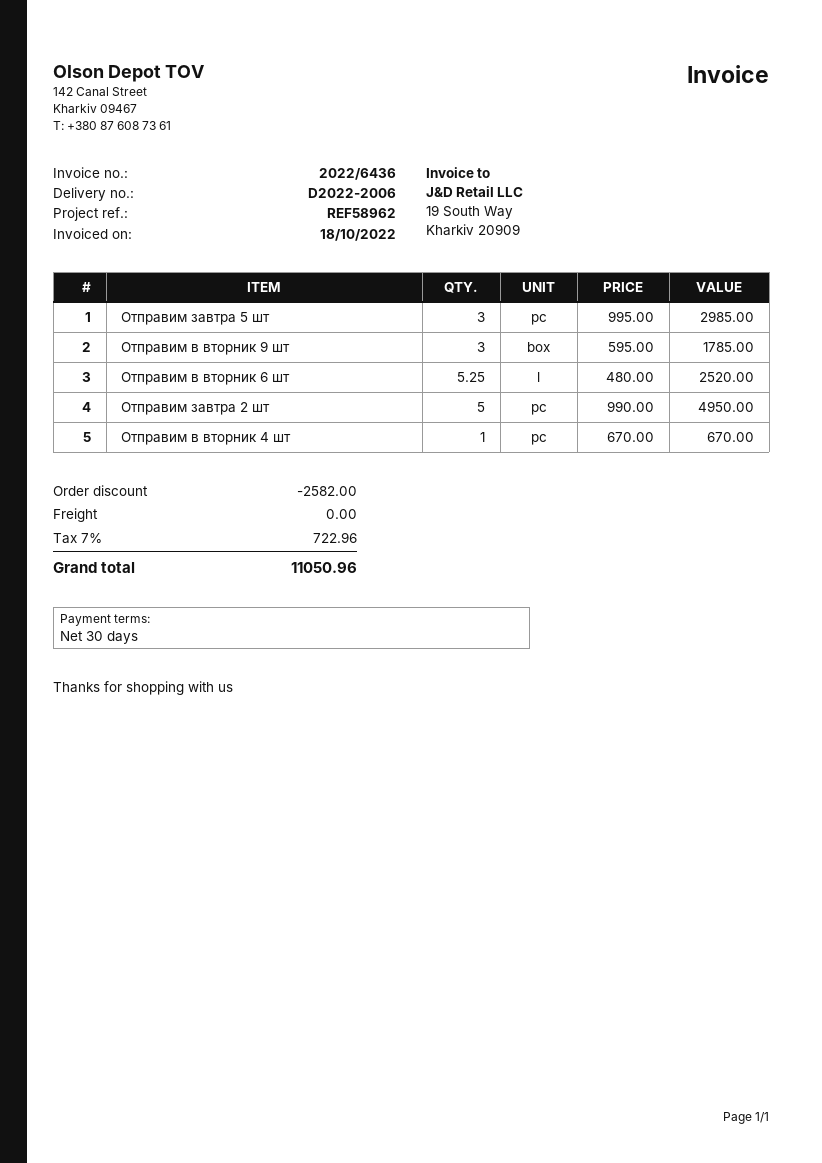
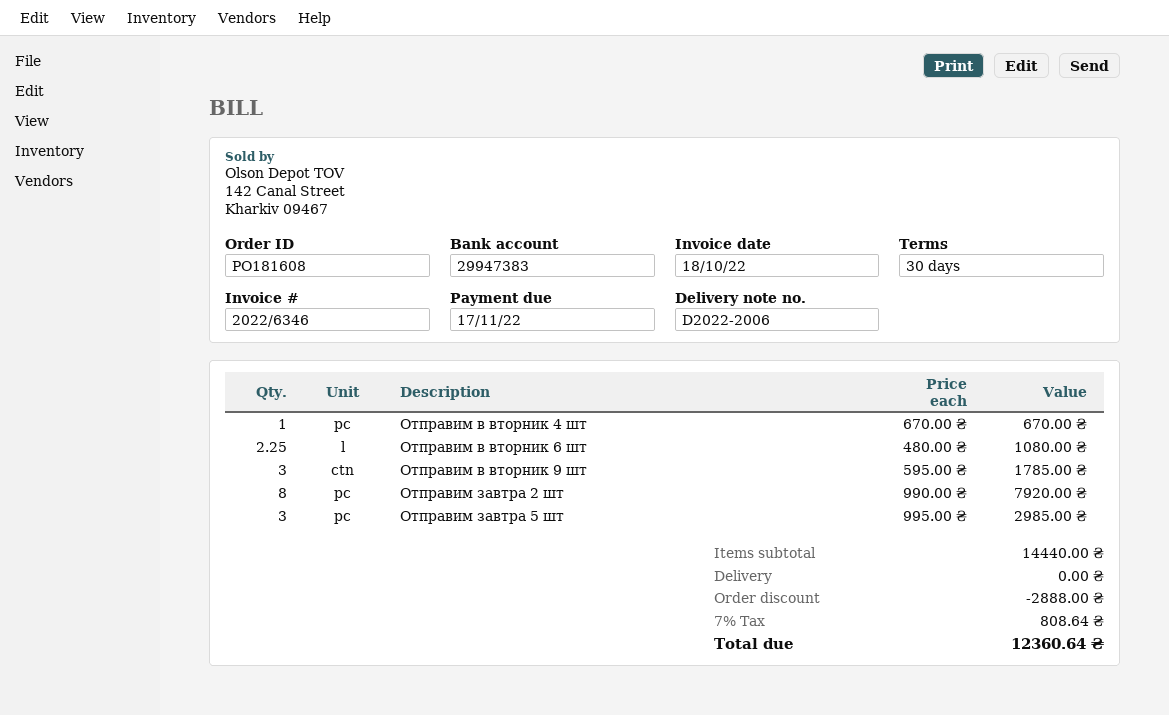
invoice number: 2022/6436 -> 2022/6346
Отправим в вторник 6 шт: 5.25 x 480.00 = 2520.00 -> 2.25 x 480.00 = 1080.00
Отправим завтра 2 шт: 5 x 990.00 = 4950.00 -> 8 x 990.00 = 7920.00
discount: 2582.00 -> 2888.00
tax: 7% = 722.96 -> 7% = 808.64
total: 11050.96 -> 12360.64

